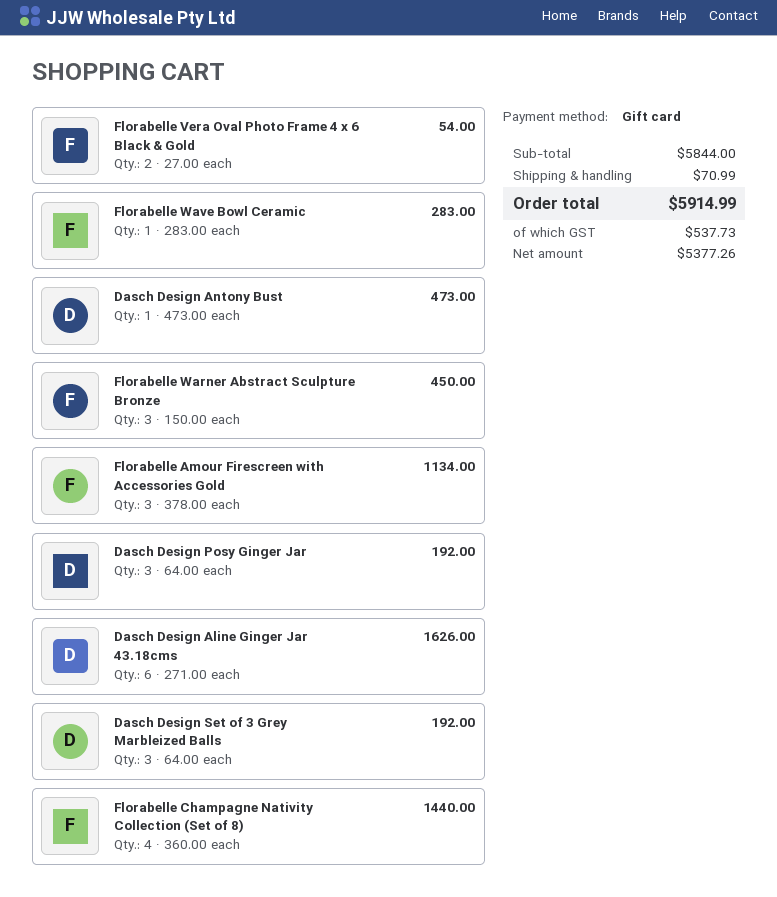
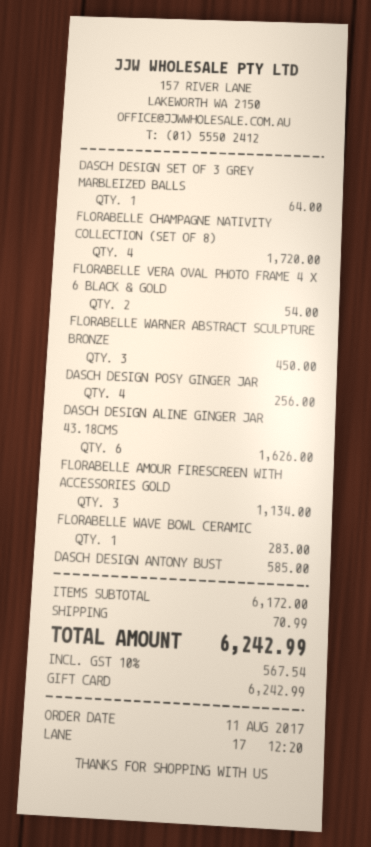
Dasch Design Antony Bust: 1 for 473.00 -> 1 for 585.00
Dasch Design Posy Ginger Jar: 3 for 192.00 -> 4 for 256.00
Dasch Design Set of 3 Grey Marbleized Balls: 3 for 192.00 -> 1 for 64.00
Florabelle Champagne Nativity Collection (Set of 8): 4 for 1440.00 -> 4 for 1720.00
subtotal: 5844.00 -> 6172.00
tax: 537.73 -> 567.54
total: 5914.99 -> 6242.99

